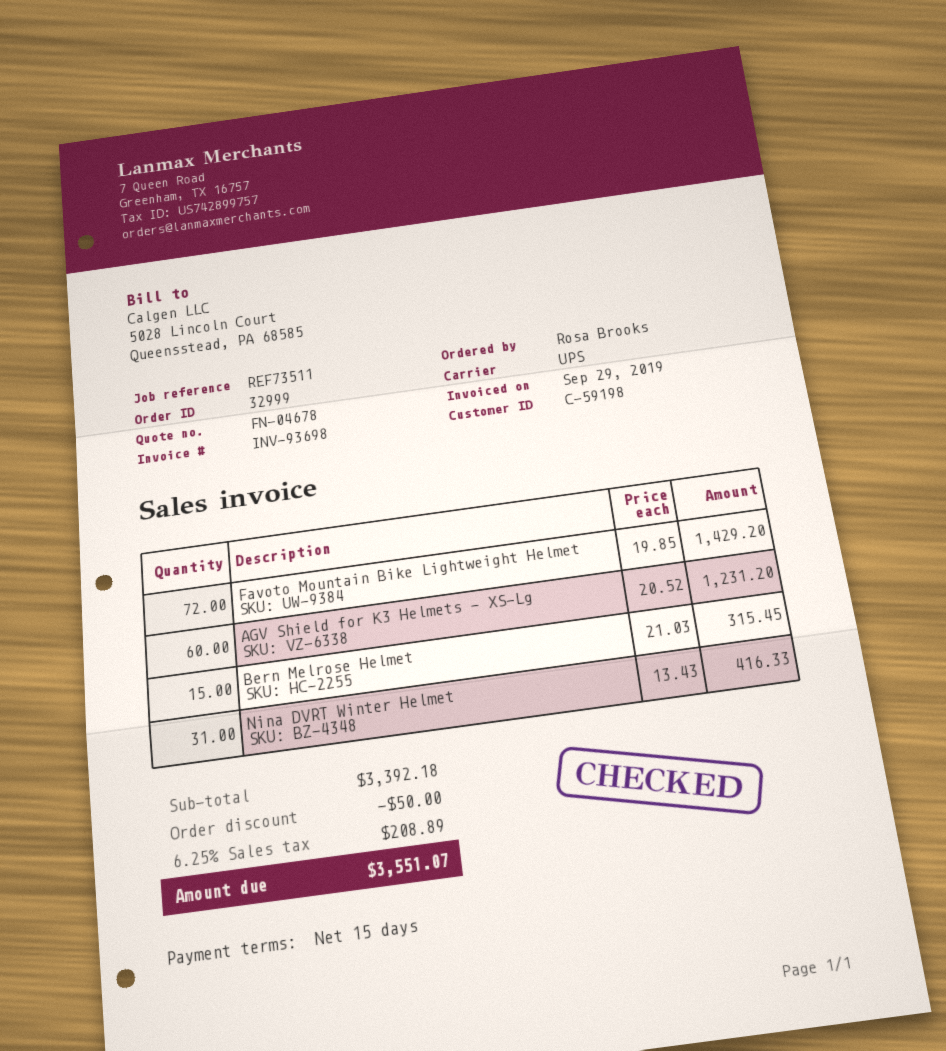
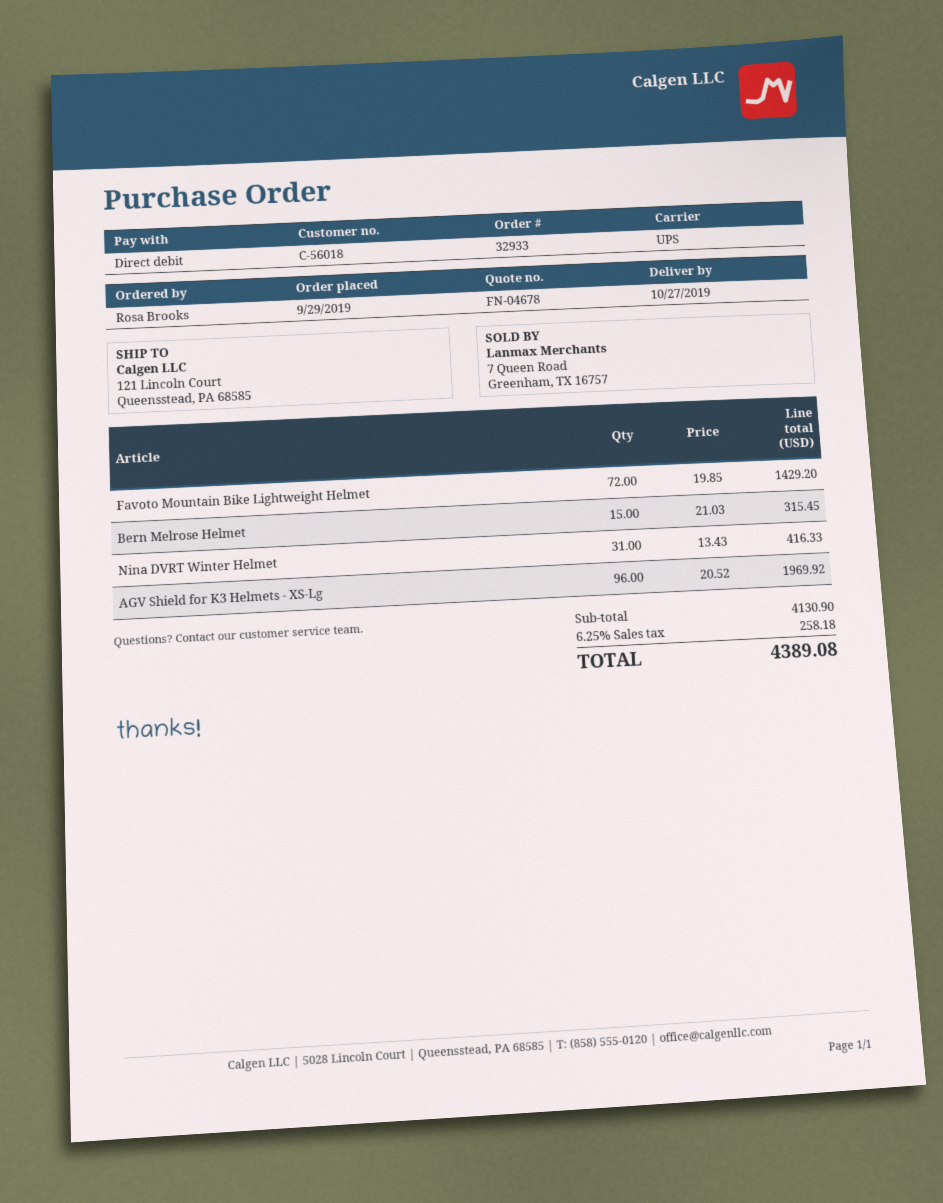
order number: 32999 -> 32933
customer number: C-59198 -> C-56018
AGV Shield for K3 Helmets - XS-Lg: 60 x 20.52 = 1231.20 -> 96 x 20.52 = 1969.92
subtotal: 3392.18 -> 4130.90
discount: 50.00 -> none
tax: 6.25% = 208.89 -> 6.25% = 258.18
total: 3551.07 -> 4389.08

